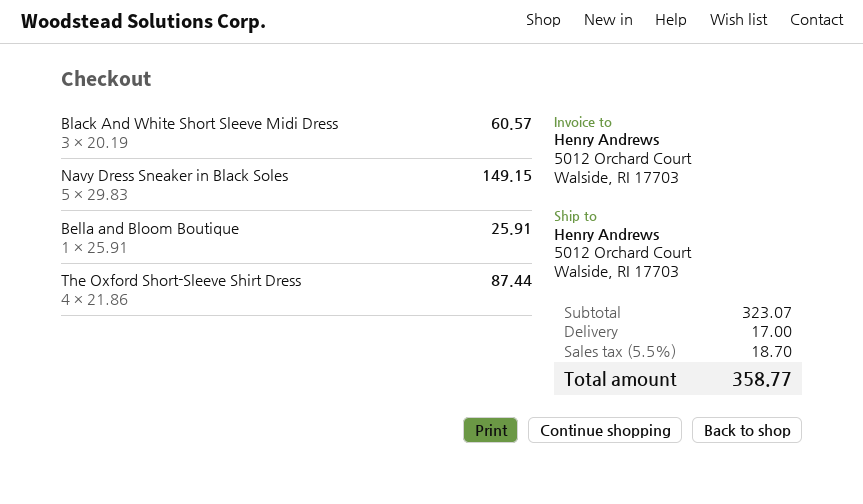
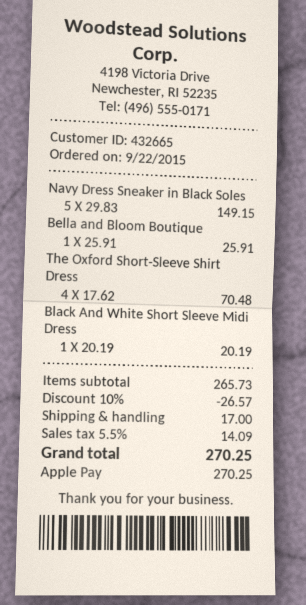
Black And White Short Sleeve Midi Dress: 3 x 20.19 = 60.57 -> 1 x 20.19 = 20.19
The Oxford Short-Sleeve Shirt Dress: 4 x 21.86 = 87.44 -> 4 x 17.62 = 70.48
subtotal: 323.07 -> 265.73
discount: none -> 10% = 26.57
tax: 5.5% = 18.70 -> 5.5% = 14.09
total: 358.77 -> 270.25

